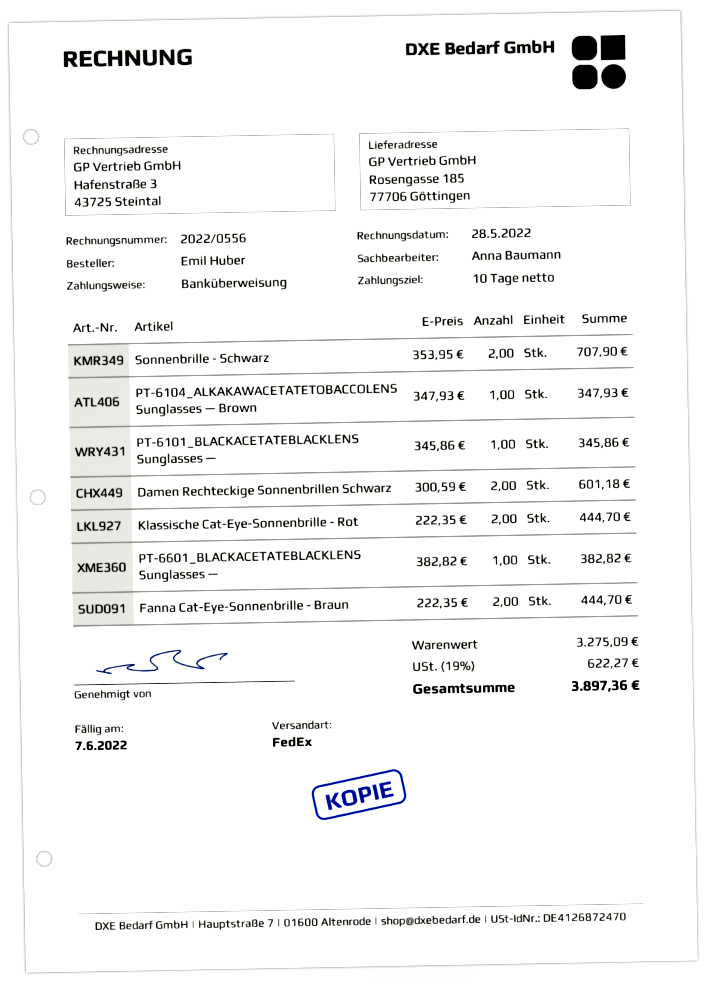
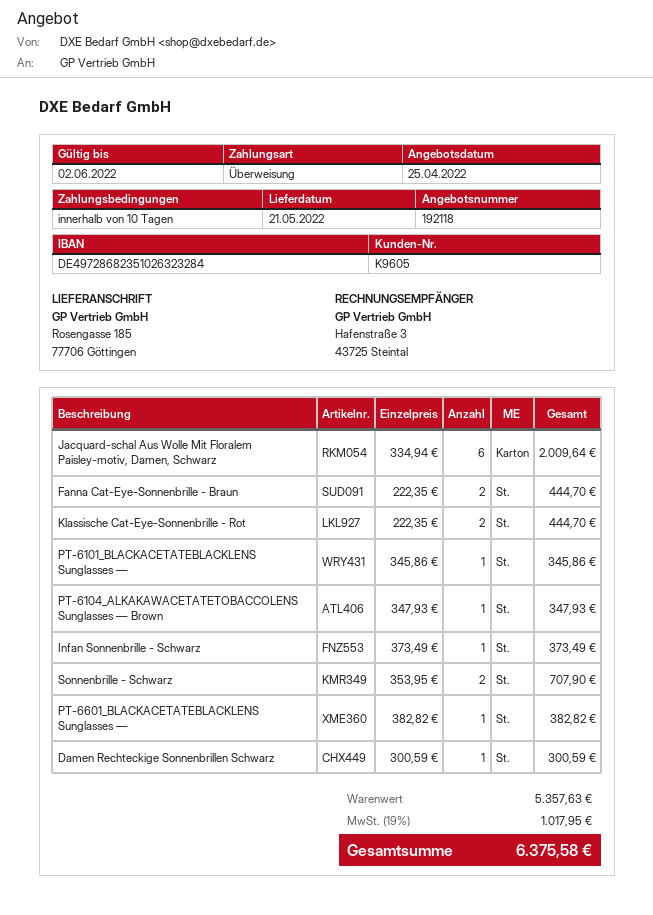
Damen Rechteckige Sonnenbrillen Schwarz: 2 x 300.59 = 601.18 -> 1 x 300.59 = 300.59
Jacquard-schal Aus Wolle Mit Floralem Paisley-motiv, Damen, Schwarz: none -> 6 x 334.94 = 2009.64
Infan Sonnenbrille - Schwarz: none -> 1 x 373.49 = 373.49
subtotal: 3275.09 -> 5357.63
tax: 19% = 622.27 -> 19% = 1017.95
total: 3897.36 -> 6375.58

